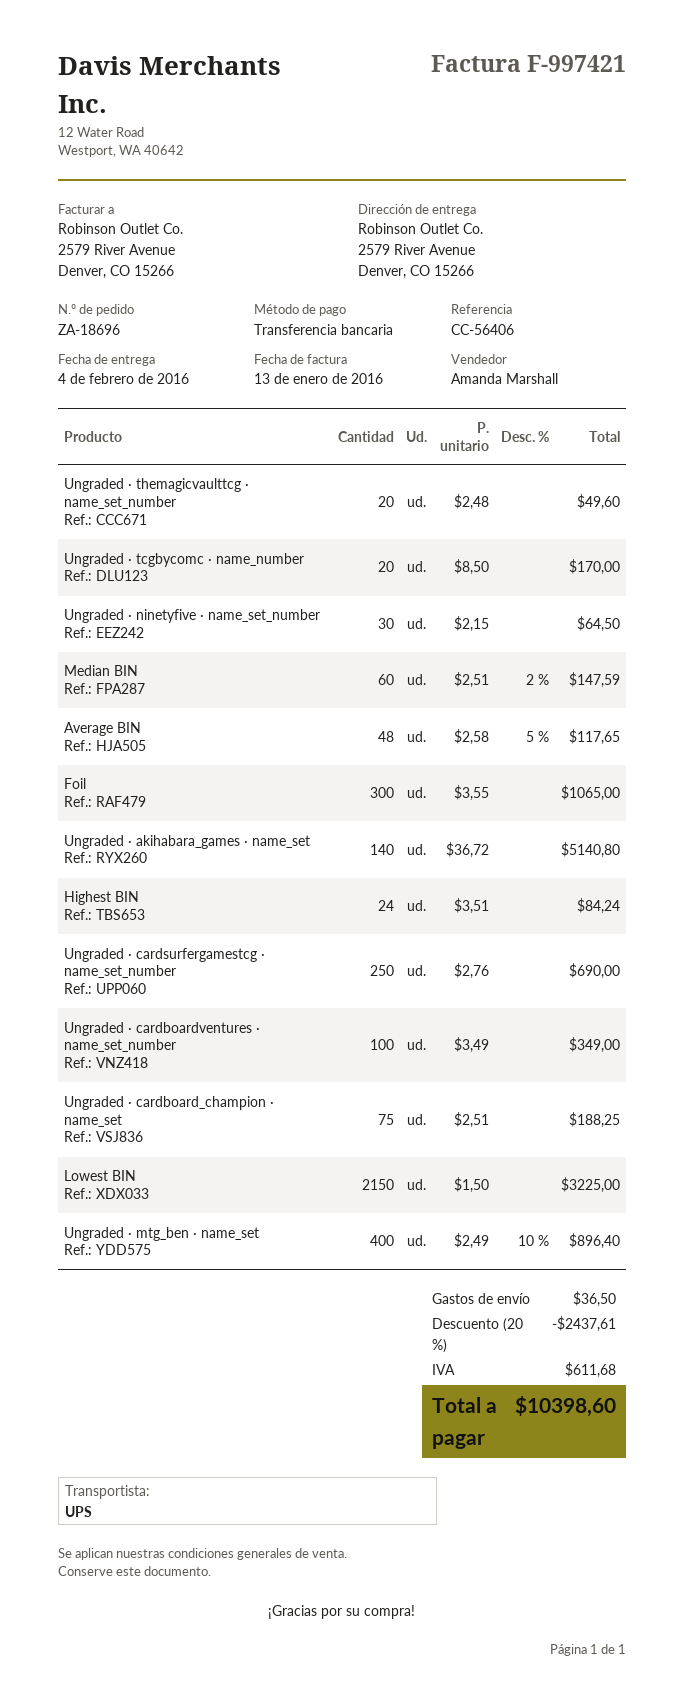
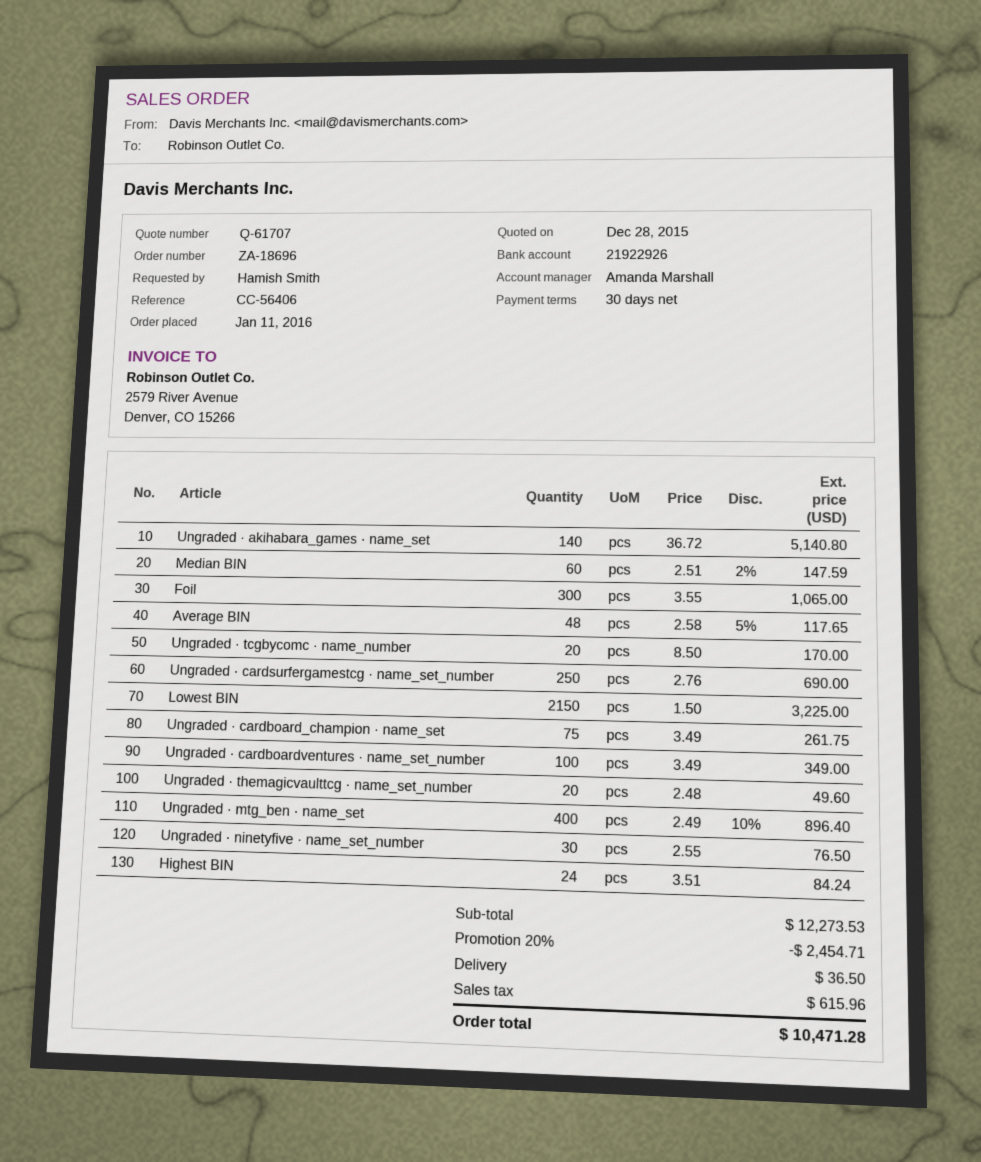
Ungraded · ninetyfive · name_set_number: 30 x 2.15 = 64.50 -> 30 x 2.55 = 76.50
Ungraded · cardboard_champion · name_set: 75 x 2.51 = 188.25 -> 75 x 3.49 = 261.75
discount: 20% = 2437.61 -> 20% = 2454.71
tax: 611.68 -> 615.96
total: 10398.60 -> 10471.28

